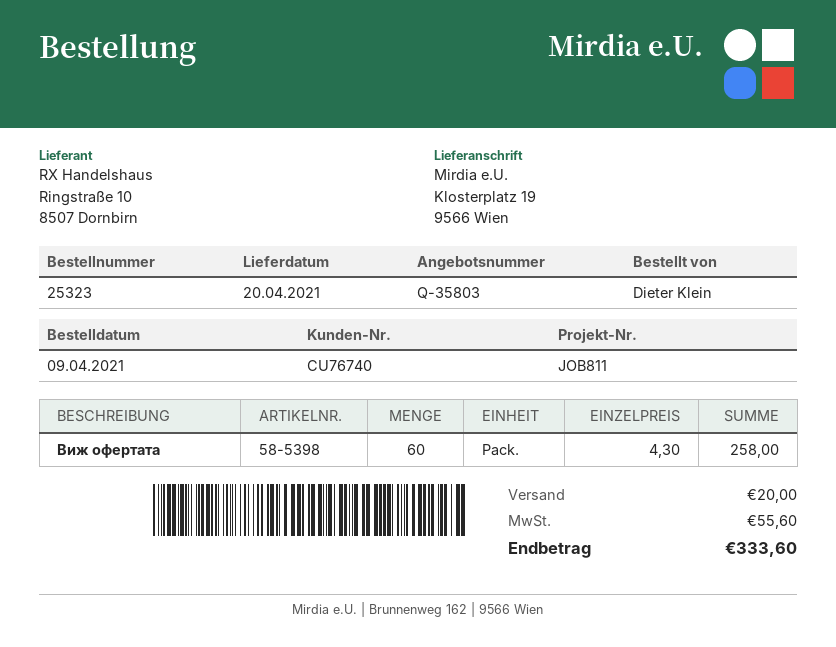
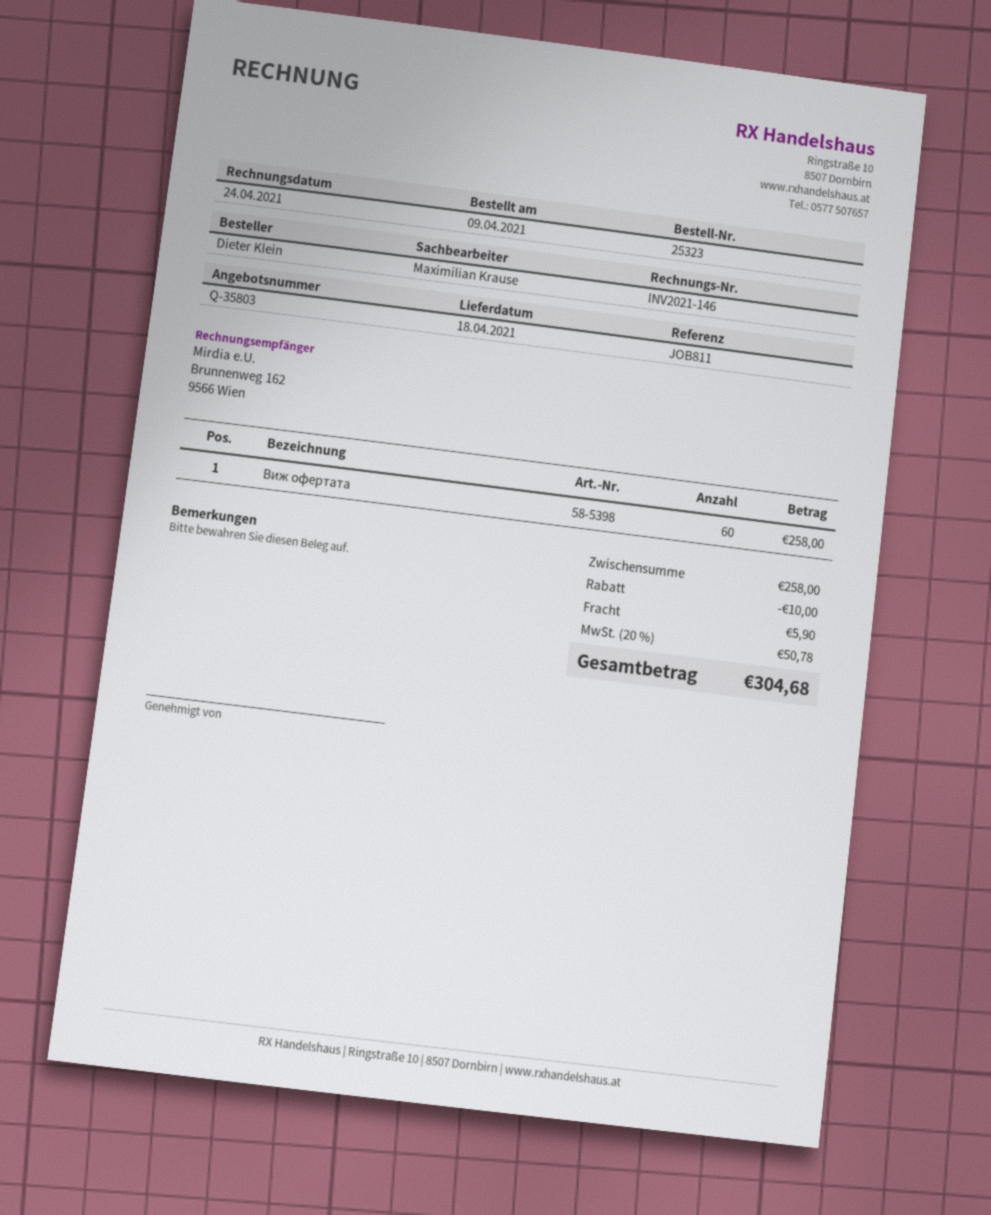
delivery date: 2021-04-20 -> 2021-04-18
discount: none -> 10.00
shipping: 20.00 -> 5.90
tax: 55.60 -> 50.78
total: 333.60 -> 304.68

